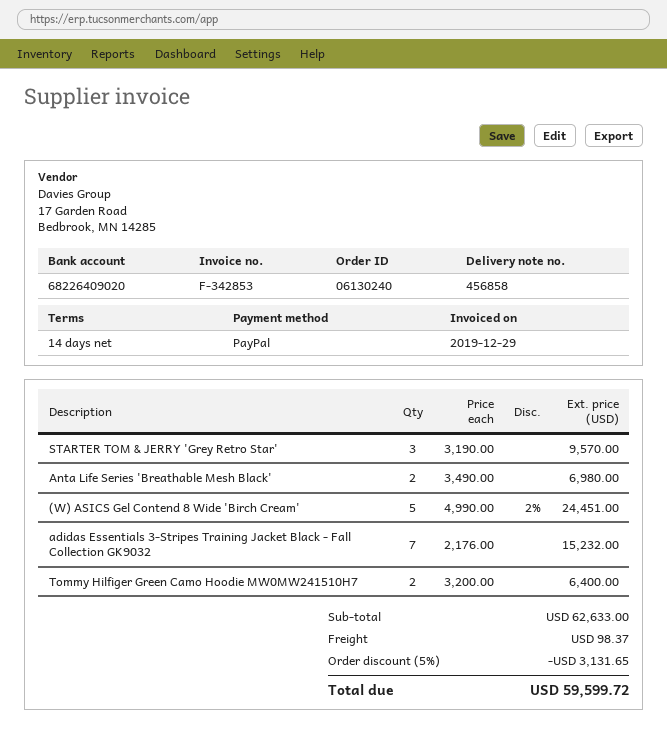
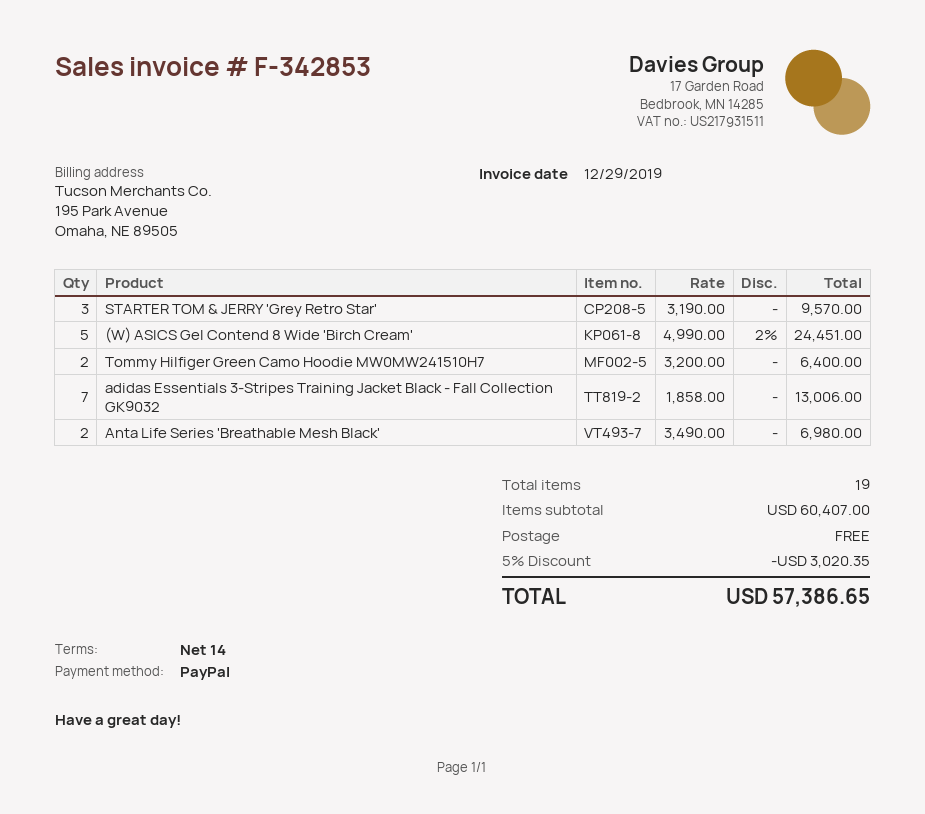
adidas Essentials 3-Stripes Training Jacket Black - Fall Collection GK9032: 7 x 2176.00 = 15232.00 -> 7 x 1858.00 = 13006.00
subtotal: 62633.00 -> 60407.00
discount: 5% = 3131.65 -> 5% = 3020.35
shipping: 98.37 -> 0.00
total: 59599.72 -> 57386.65

